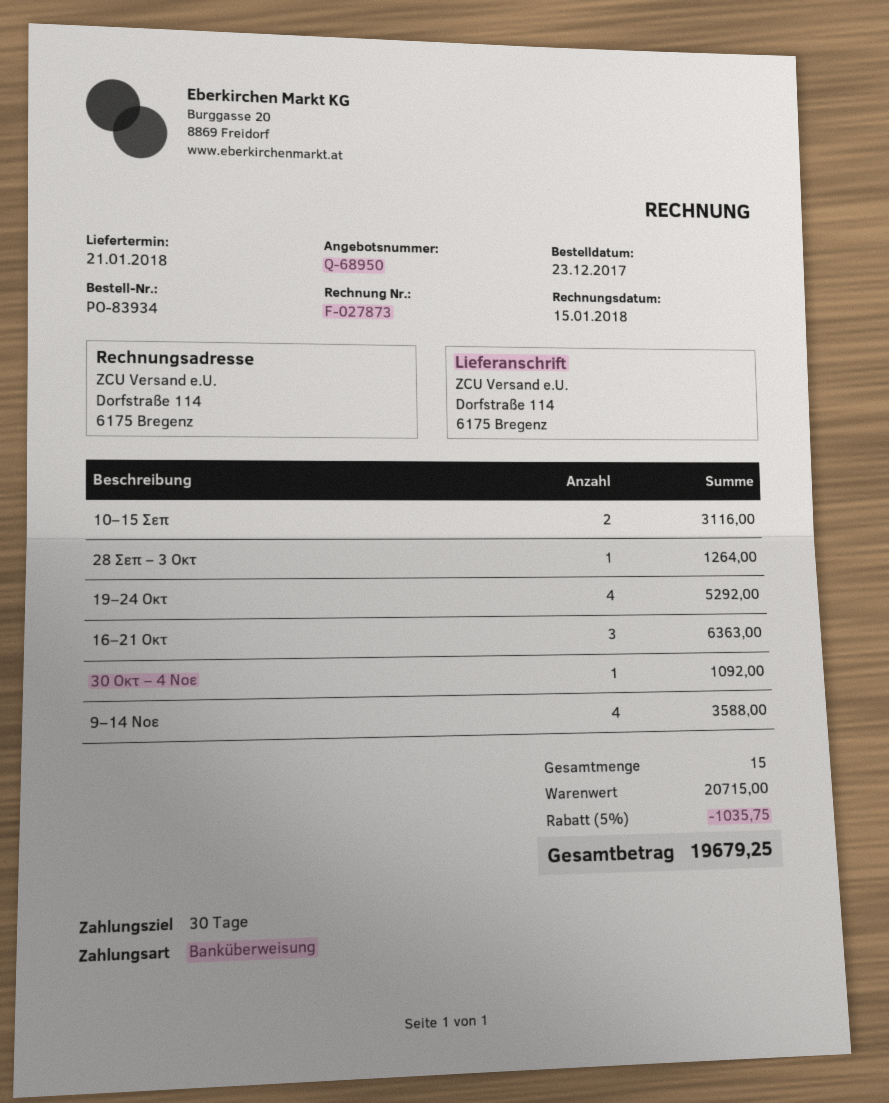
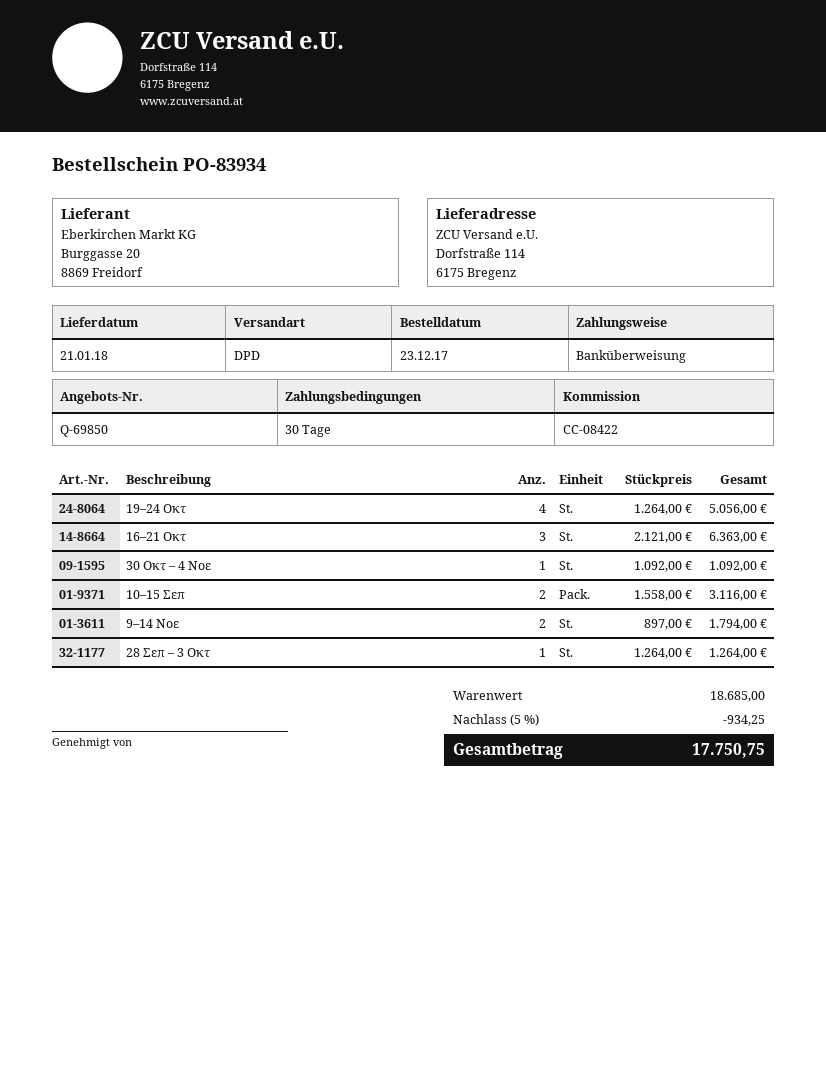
quote number: Q-68950 -> Q-69850
19–24 Οκτ: 4 for 5292.00 -> 4 for 5056.00
9–14 Νοε: 4 for 3588.00 -> 2 for 1794.00
subtotal: 20715.00 -> 18685.00
discount: 5% = 1035.75 -> 5% = 934.25
total: 19679.25 -> 17750.75

